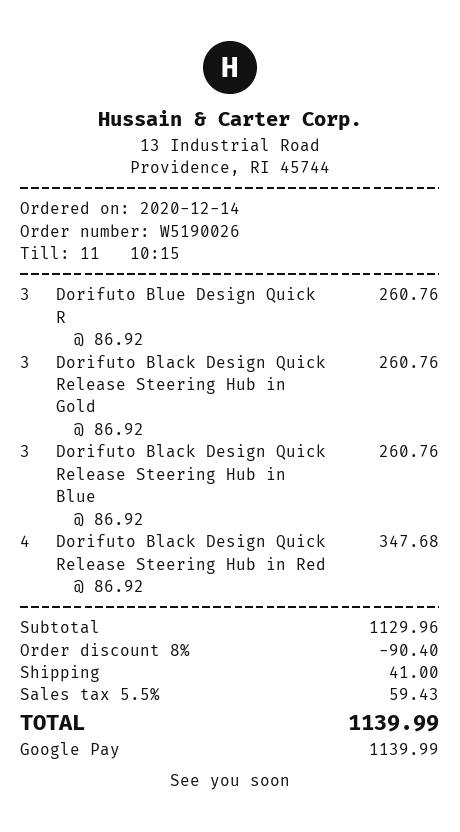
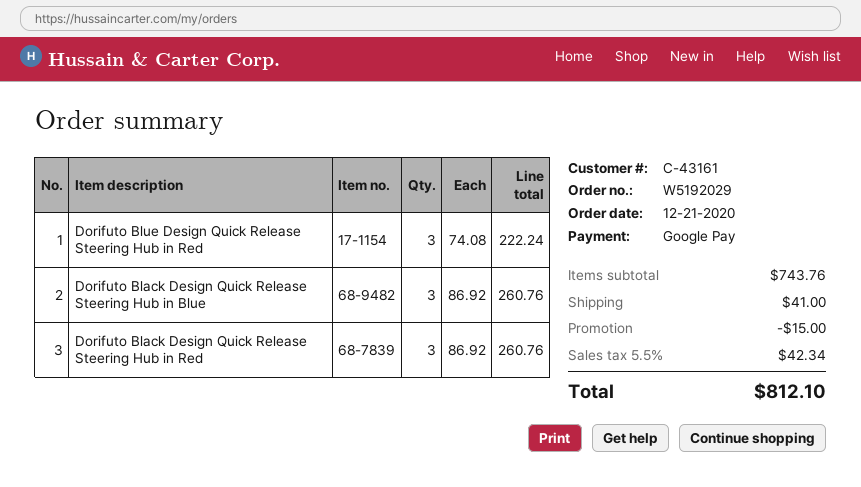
order number: W5190026 -> W5192029
order date: 2020-12-14 -> 2020-12-21
Dorifuto Blue Design Quick R: 3 x 86.92 = 260.76 -> 3 x 74.08 = 222.24
Dorifuto Black Design Quick Release Steering Hub in Gold: 3 x 86.92 = 260.76 -> none
Dorifuto Black Design Quick Release Steering Hub in Red: 4 x 86.92 = 347.68 -> 3 x 86.92 = 260.76
subtotal: 1129.96 -> 743.76
discount: 90.40 -> 15.00
tax: 5.5% = 59.43 -> 5.5% = 42.34
total: 1139.99 -> 812.10

